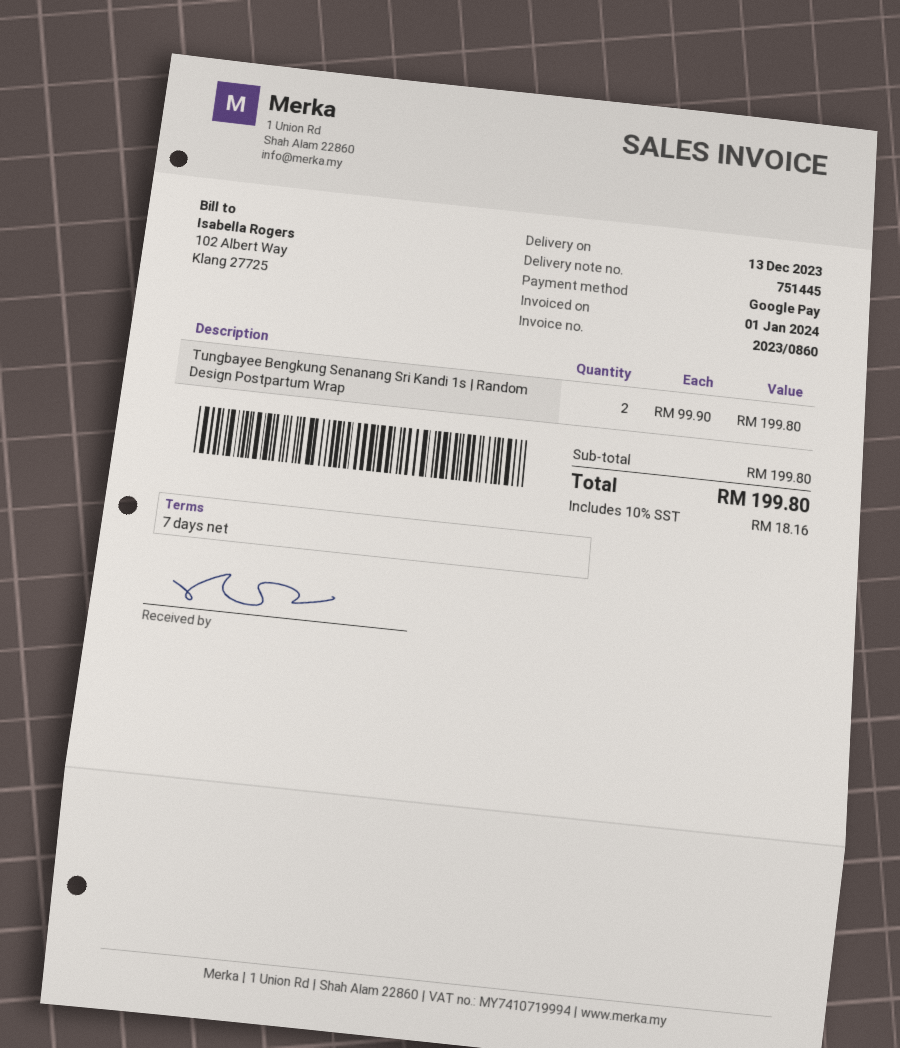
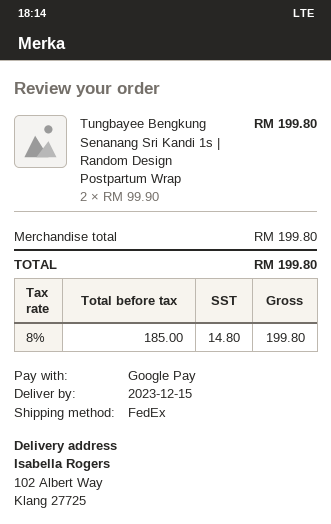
delivery date: 2023-12-13 -> 2023-12-15
tax: 10% = 18.16 -> 8% = 14.80

